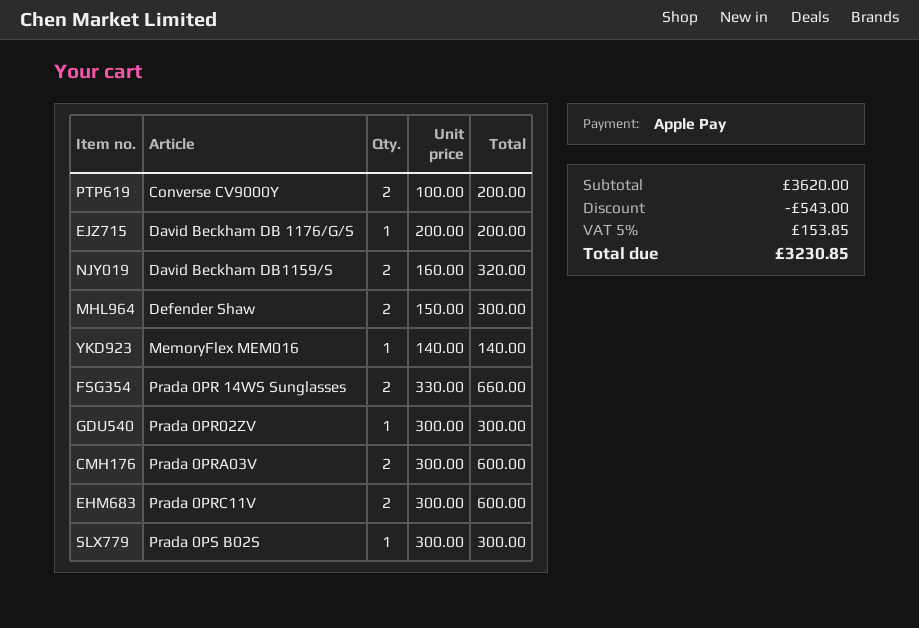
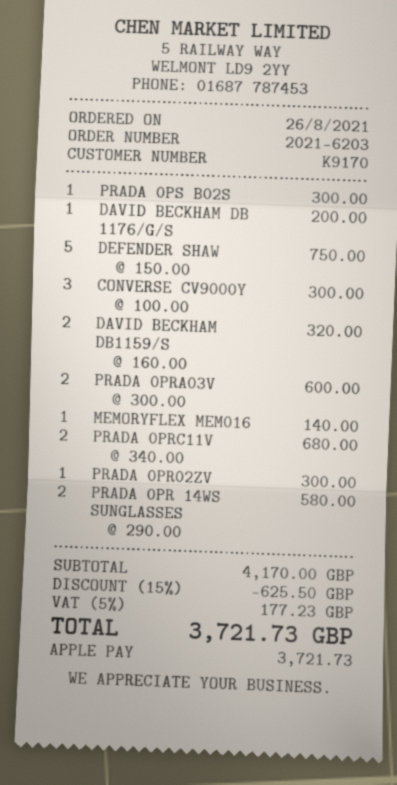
Converse CV9000Y: 2 x 100.00 = 200.00 -> 3 x 100.00 = 300.00
Defender Shaw: 2 x 150.00 = 300.00 -> 5 x 150.00 = 750.00
Prada 0PR 14WS Sunglasses: 2 x 330.00 = 660.00 -> 2 x 290.00 = 580.00
Prada 0PRC11V: 2 x 300.00 = 600.00 -> 2 x 340.00 = 680.00
subtotal: 3620.00 -> 4170.00
discount: 543.00 -> 625.50
tax: 5% = 153.85 -> 5% = 177.23
total: 3230.85 -> 3721.73

